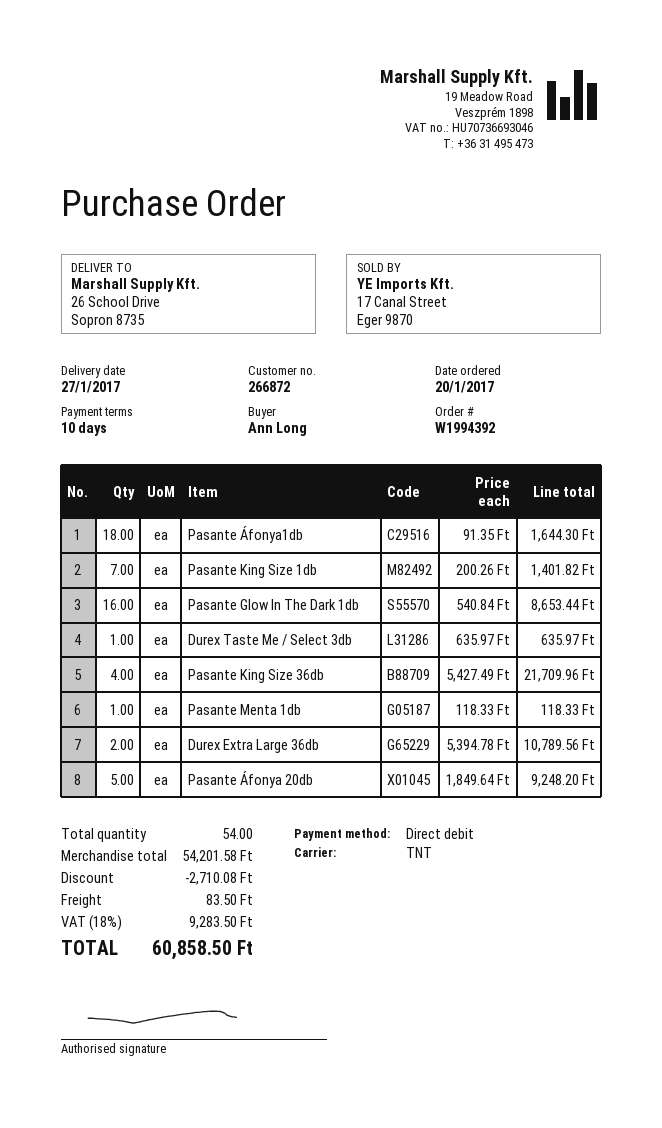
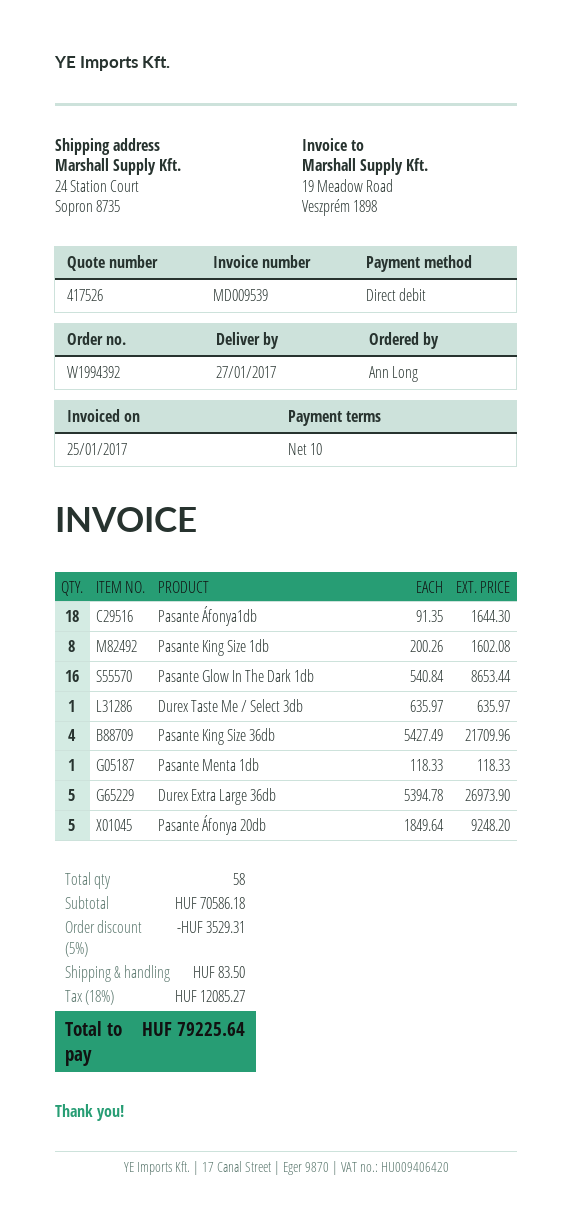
ship to: 26 School Drive, Sopron 8735 -> 24 Station Court, Sopron 8735
Pasante King Size 1db: 7 x 200.26 = 1401.82 -> 8 x 200.26 = 1602.08
Durex Extra Large 36db: 2 x 5394.78 = 10789.56 -> 5 x 5394.78 = 26973.90
total quantity: 54 -> 58
subtotal: 54201.58 -> 70586.18
discount: 2710.08 -> 3529.31
tax: 18% = 9283.50 -> 18% = 12085.27
total: 60858.50 -> 79225.64

